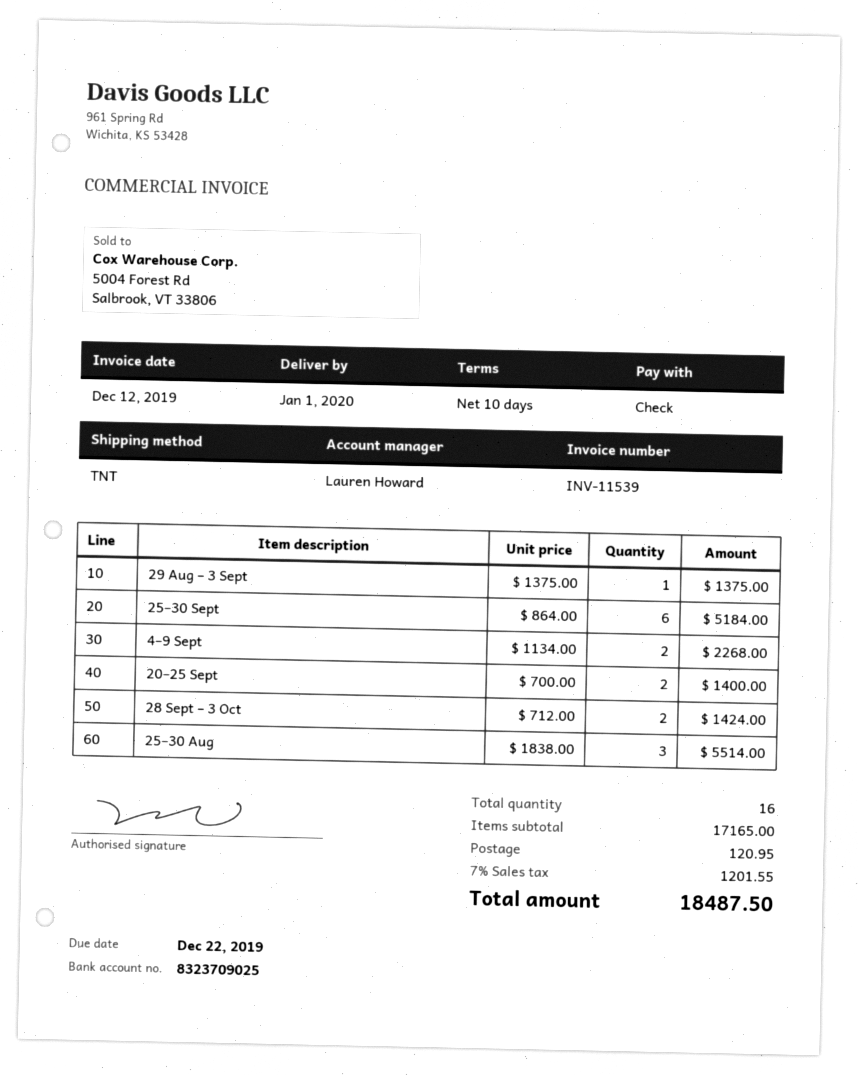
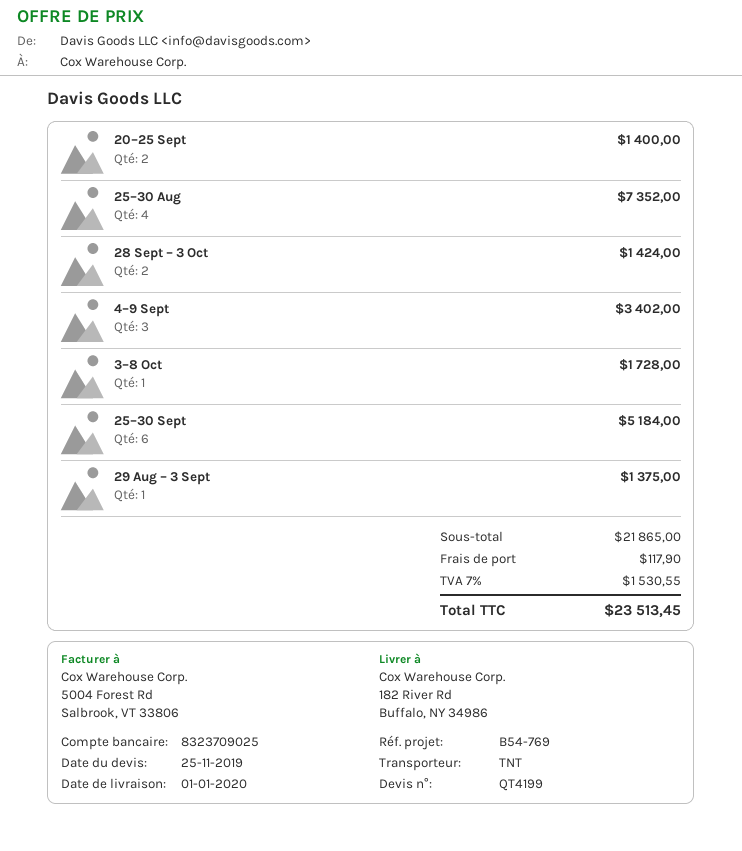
4–9 Sept: 2 for 2268.00 -> 3 for 3402.00
25–30 Aug: 3 for 5514.00 -> 4 for 7352.00
3–8 Oct: none -> 1 for 1728.00
subtotal: 17165.00 -> 21865.00
shipping: 120.95 -> 117.90
tax: 7% = 1201.55 -> 7% = 1530.55
total: 18487.50 -> 23513.45

